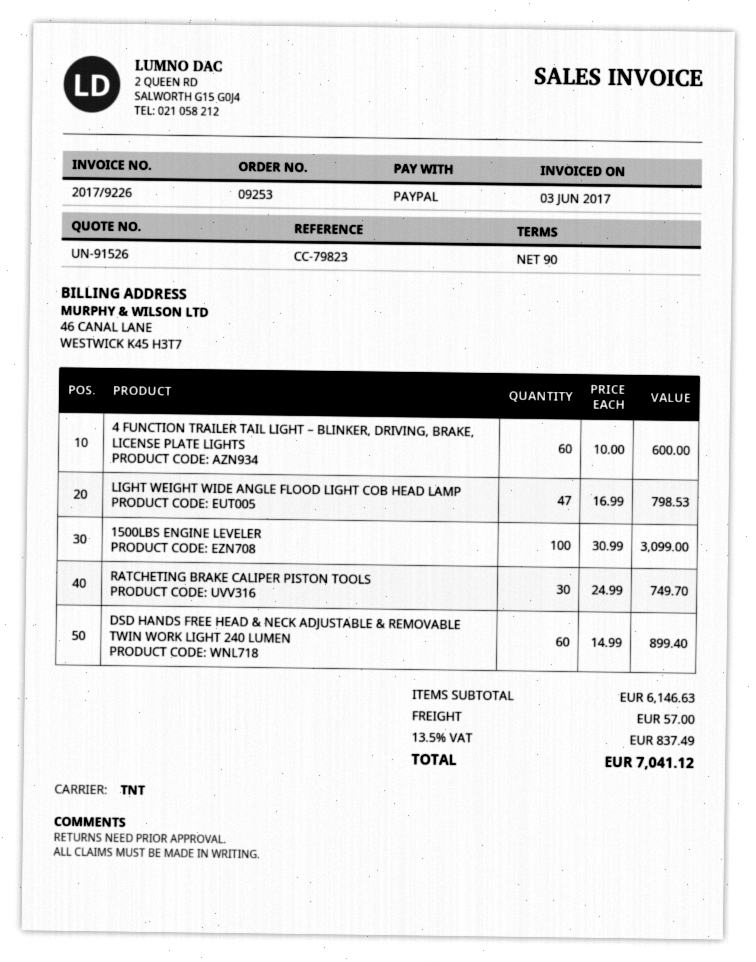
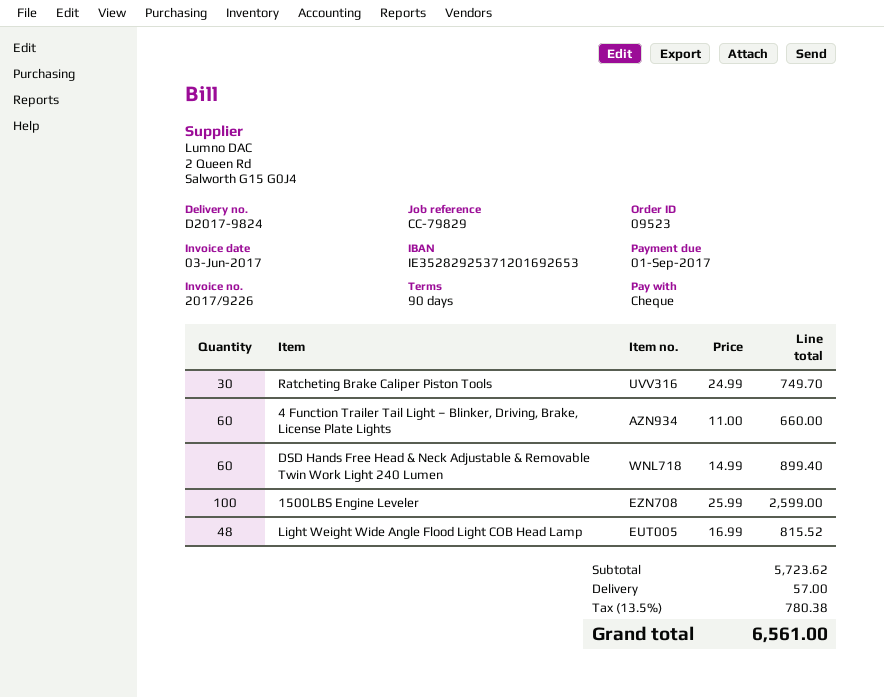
order number: 09253 -> 09523
reference: CC-79823 -> CC-79829
payment method: PayPal -> cheque
4 FUNCTION TRAILER TAIL LIGHT – BLINKER, DRIVING, BRAKE, LICENSE PLATE LIGHTS: 60 x 10.00 = 600.00 -> 60 x 11.00 = 660.00
LIGHT WEIGHT WIDE ANGLE FLOOD LIGHT COB HEAD LAMP: 47 x 16.99 = 798.53 -> 48 x 16.99 = 815.52
1500LBS ENGINE LEVELER: 100 x 30.99 = 3099.00 -> 100 x 25.99 = 2599.00
subtotal: 6146.63 -> 5723.62
tax: 13.5% = 837.49 -> 13.5% = 780.38
total: 7041.12 -> 6561.00

